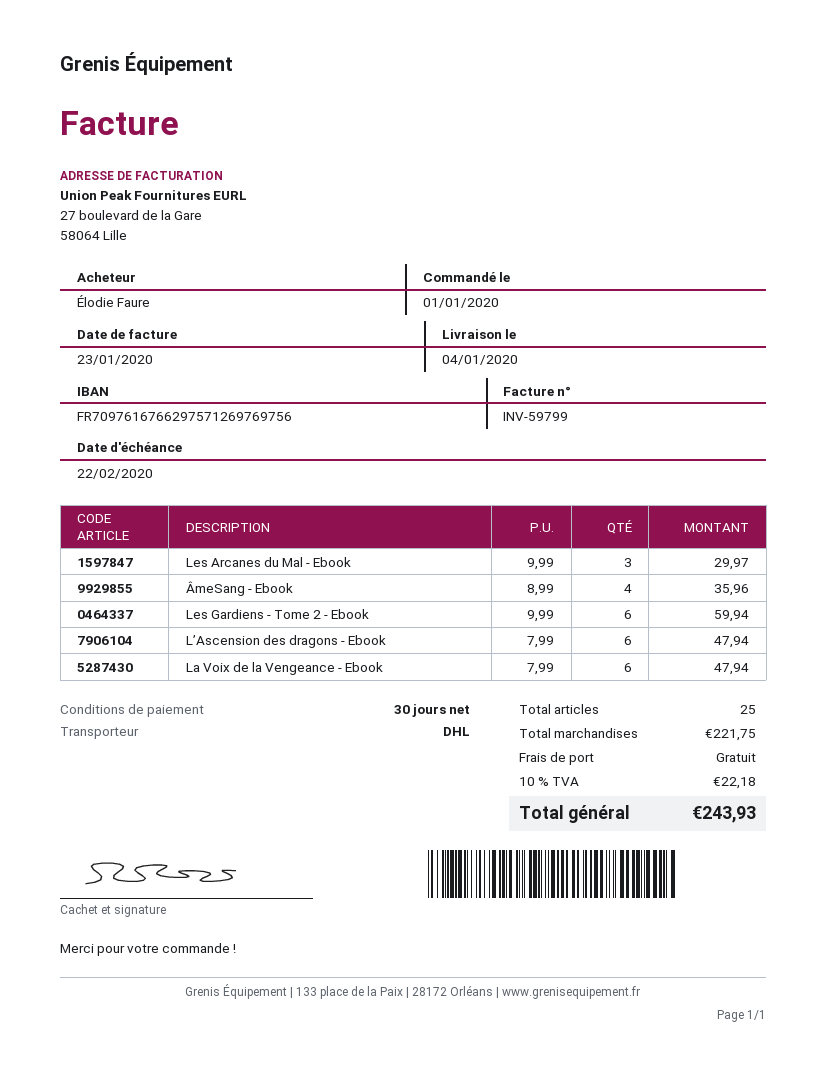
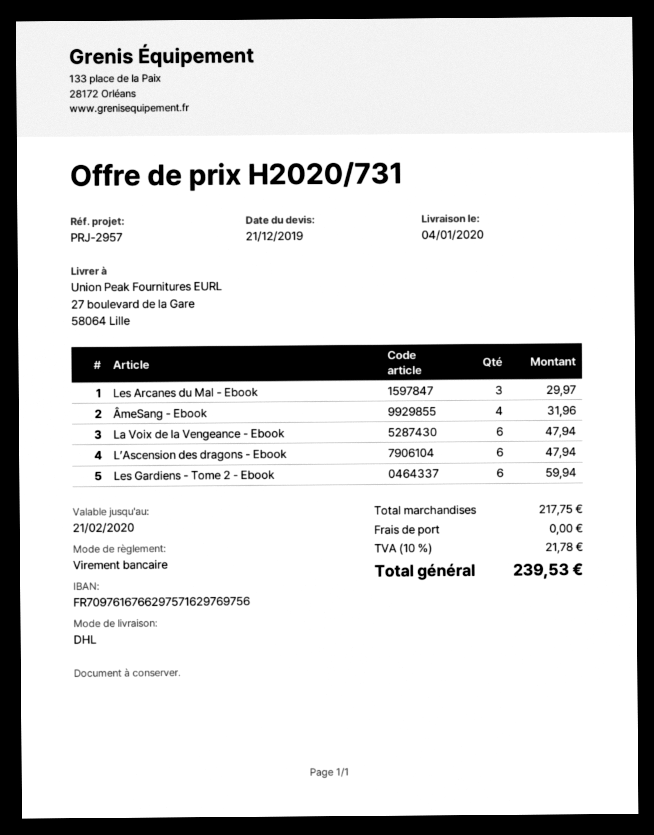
bank account: FR7097616766297571269769756 -> FR7097616766297571629769756
ÂmeSang - Ebook: 4 for 35.96 -> 4 for 31.96
subtotal: 221.75 -> 217.75
tax: 10% = 22.18 -> 10% = 21.78
total: 243.93 -> 239.53

